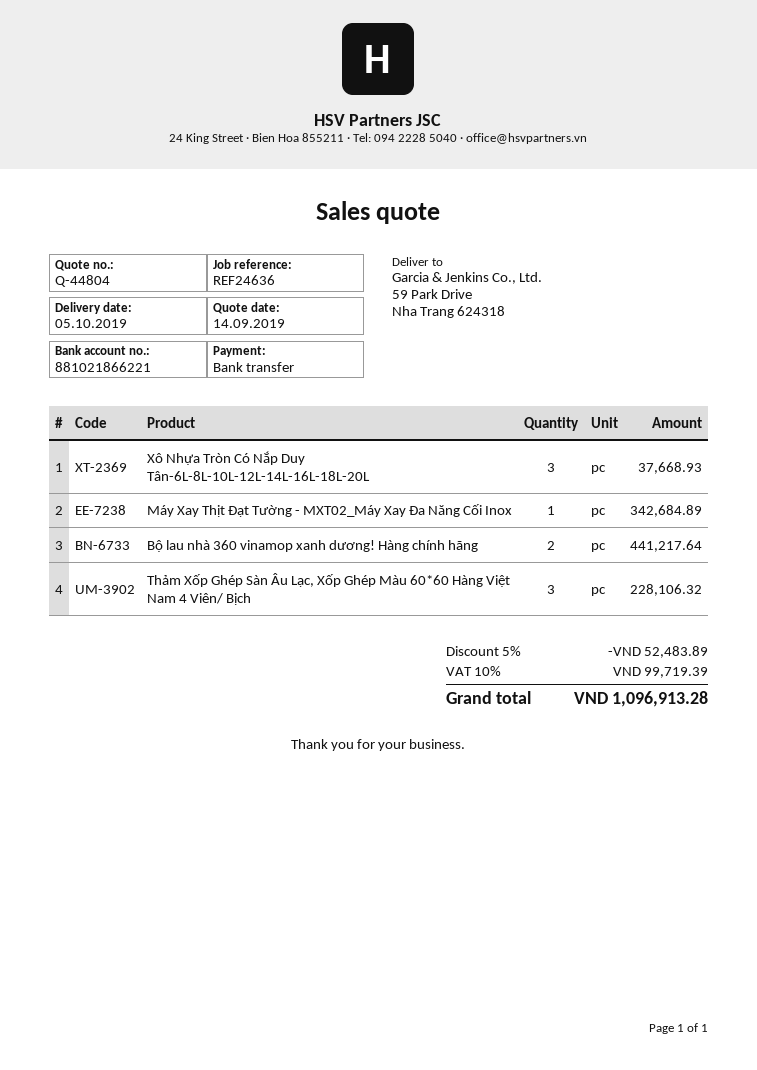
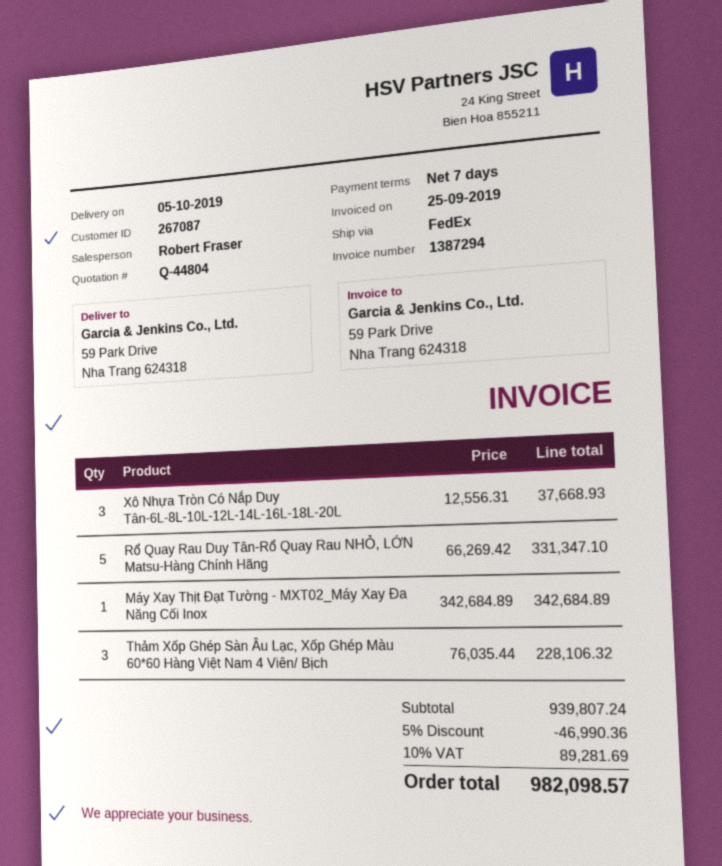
Bộ lau nhà 360 vinamop xanh dương! Hàng chính hãng: 2 for 441217.64 -> none
Rổ Quay Rau Duy Tân-Rổ Quay Rau NHỎ, LỚN Matsu-Hàng Chính Hãng: none -> 5 for 331347.10
discount: 5% = 52483.89 -> 5% = 46990.36
tax: 10% = 99719.39 -> 10% = 89281.69
total: 1096913.28 -> 982098.57

